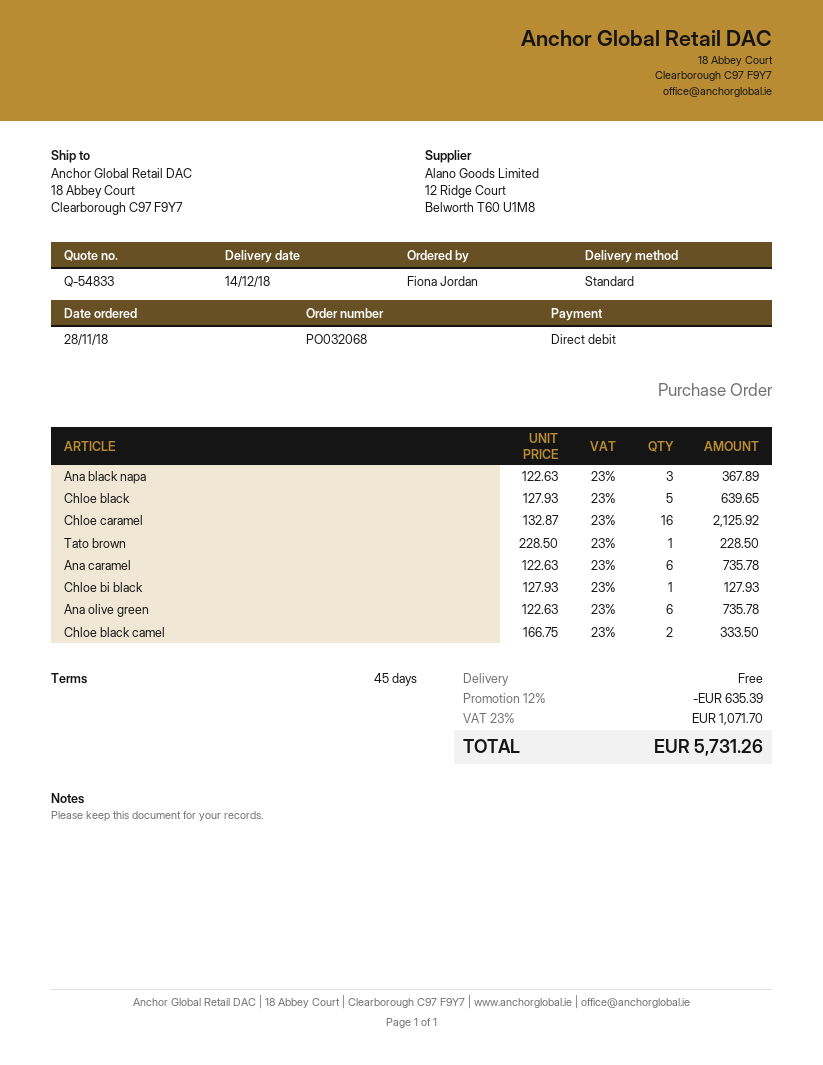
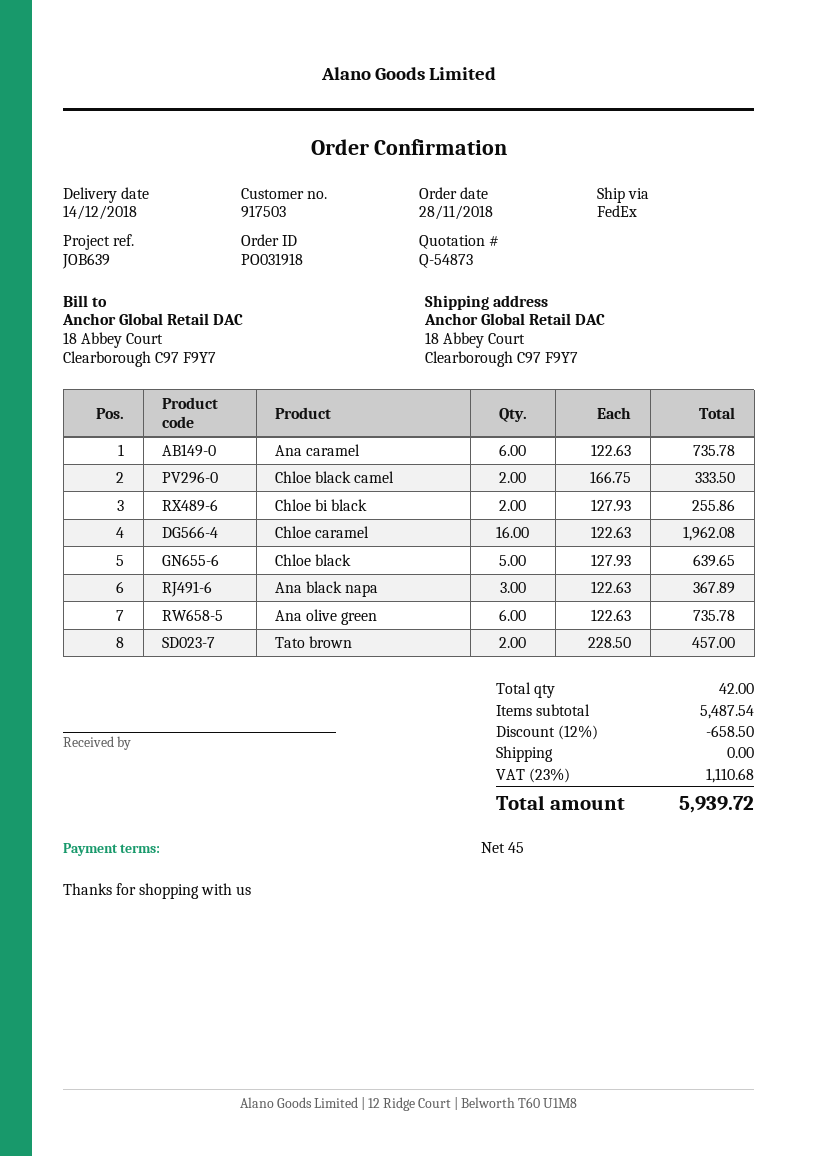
quote number: Q-54833 -> Q-54873
order number: PO032068 -> PO031918
shipping method: standard -> FedEx
Chloe caramel: 16 x 132.87 = 2125.92 -> 16 x 122.63 = 1962.08
Tato brown: 1 x 228.50 = 228.50 -> 2 x 228.50 = 457.00
Chloe bi black: 1 x 127.93 = 127.93 -> 2 x 127.93 = 255.86
discount: 12% = 635.39 -> 12% = 658.50
tax: 23% = 1071.70 -> 23% = 1110.68
total: 5731.26 -> 5939.72

